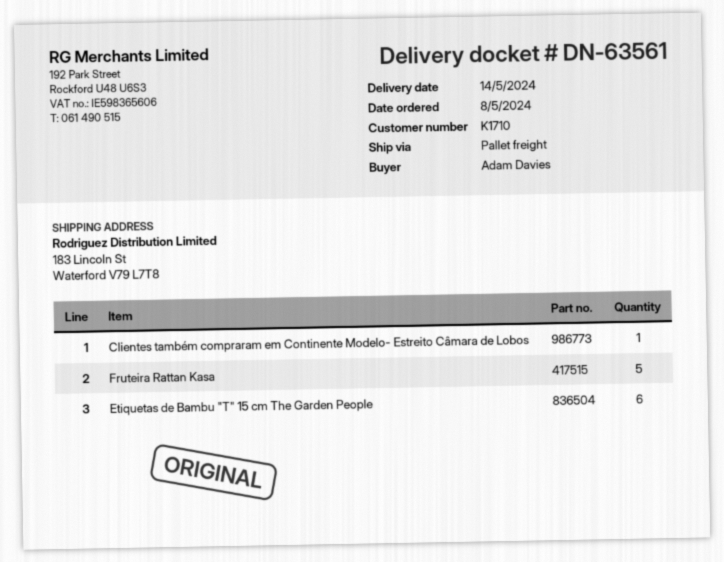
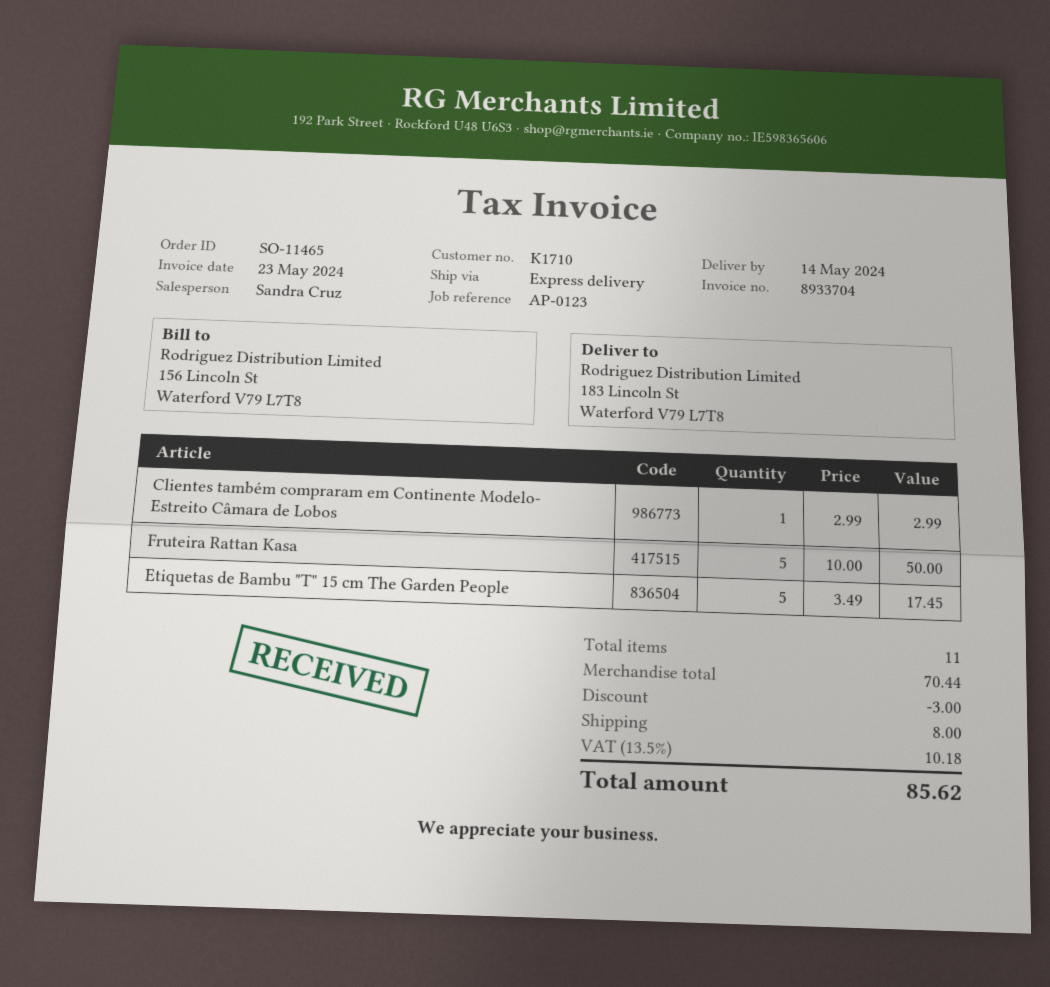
shipping method: pallet freight -> express
Etiquetas de Bambu "T" 15 cm The Garden People: 6 -> 5

